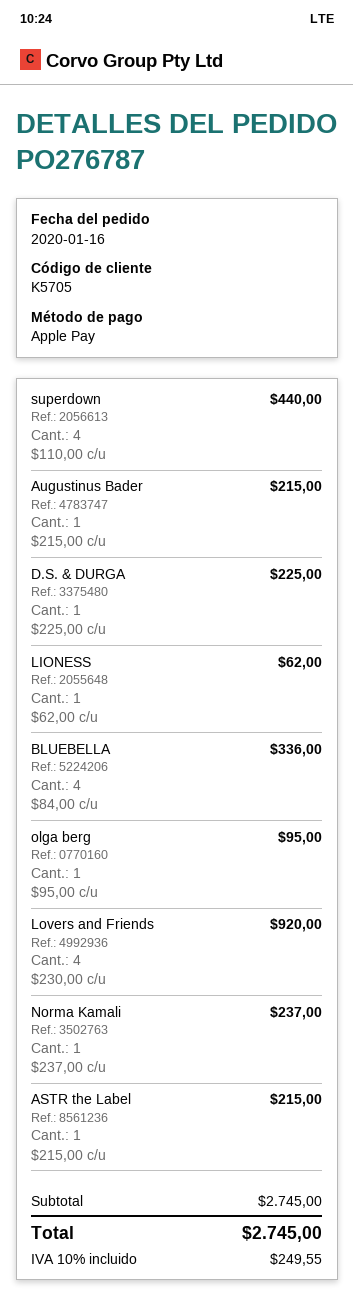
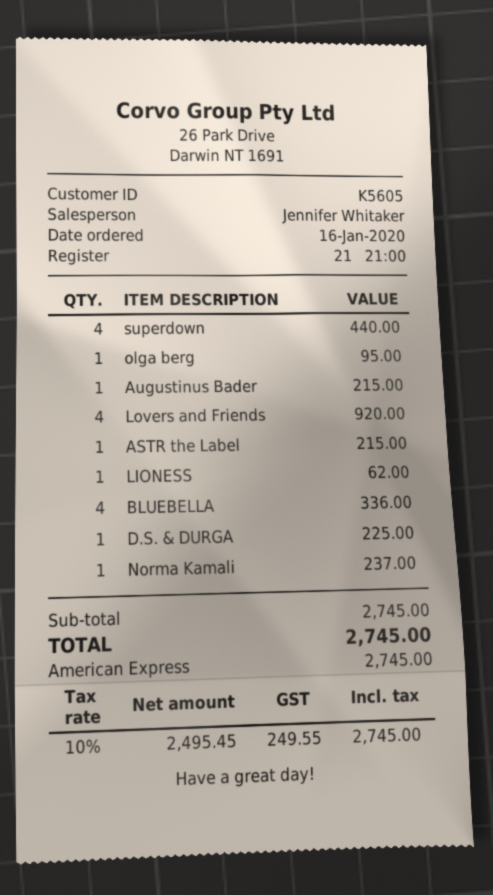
customer number: K5705 -> K5605
payment method: Apple Pay -> American Express

